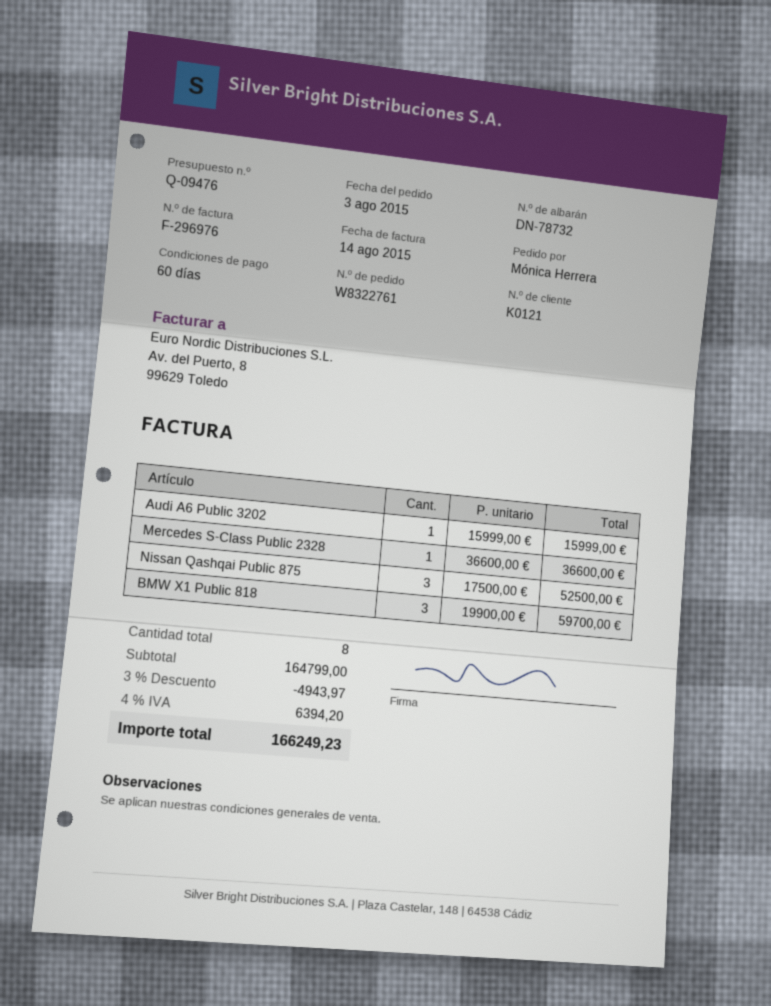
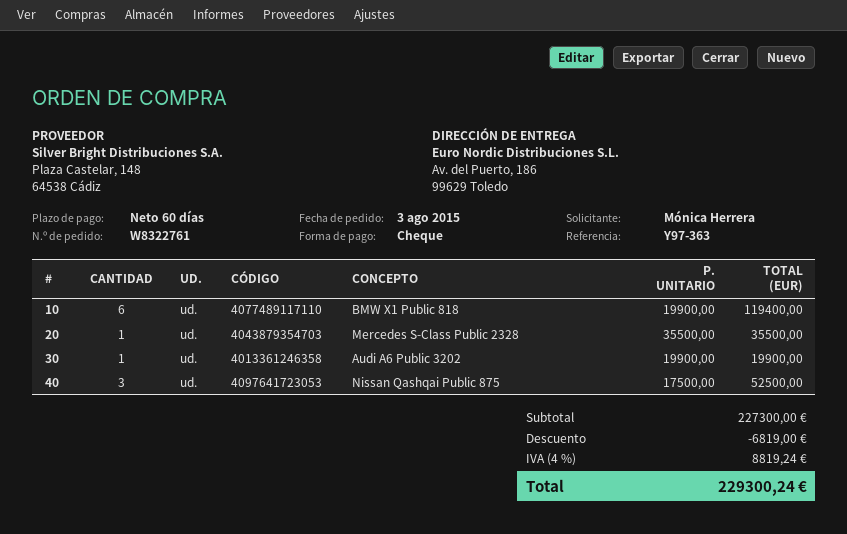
Audi A6 Public 3202: 1 x 15999.00 = 15999.00 -> 1 x 19900.00 = 19900.00
Mercedes S-Class Public 2328: 1 x 36600.00 = 36600.00 -> 1 x 35500.00 = 35500.00
BMW X1 Public 818: 3 x 19900.00 = 59700.00 -> 6 x 19900.00 = 119400.00
subtotal: 164799.00 -> 227300.00
discount: 4943.97 -> 6819.00
tax: 4% = 6394.20 -> 4% = 8819.24
total: 166249.23 -> 229300.24

